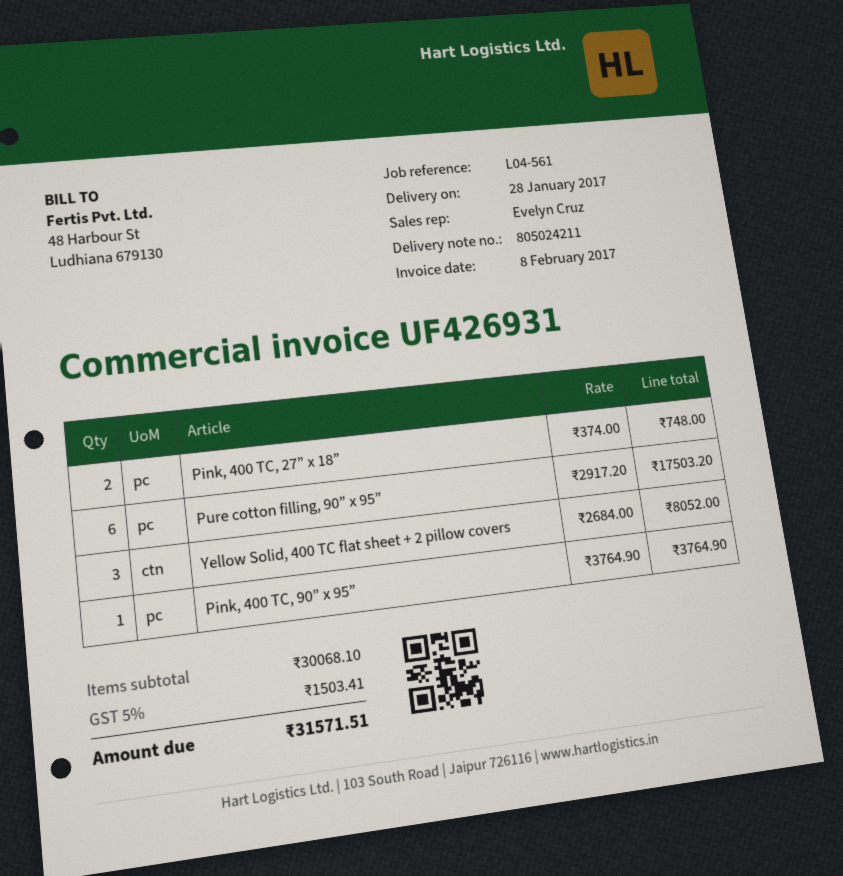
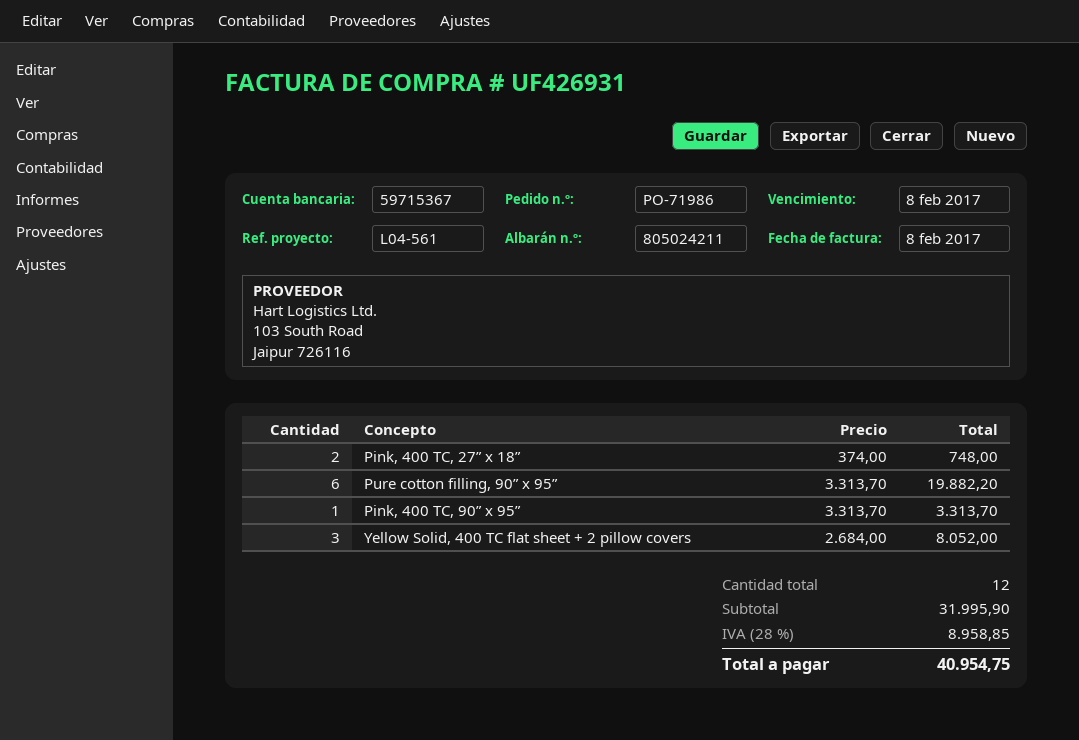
Pure cotton filling, 90” x 95”: 6 x 2917.20 = 17503.20 -> 6 x 3313.70 = 19882.20
Pink, 400 TC, 90” x 95”: 1 x 3764.90 = 3764.90 -> 1 x 3313.70 = 3313.70
subtotal: 30068.10 -> 31995.90
tax: 5% = 1503.41 -> 28% = 8958.85
total: 31571.51 -> 40954.75

